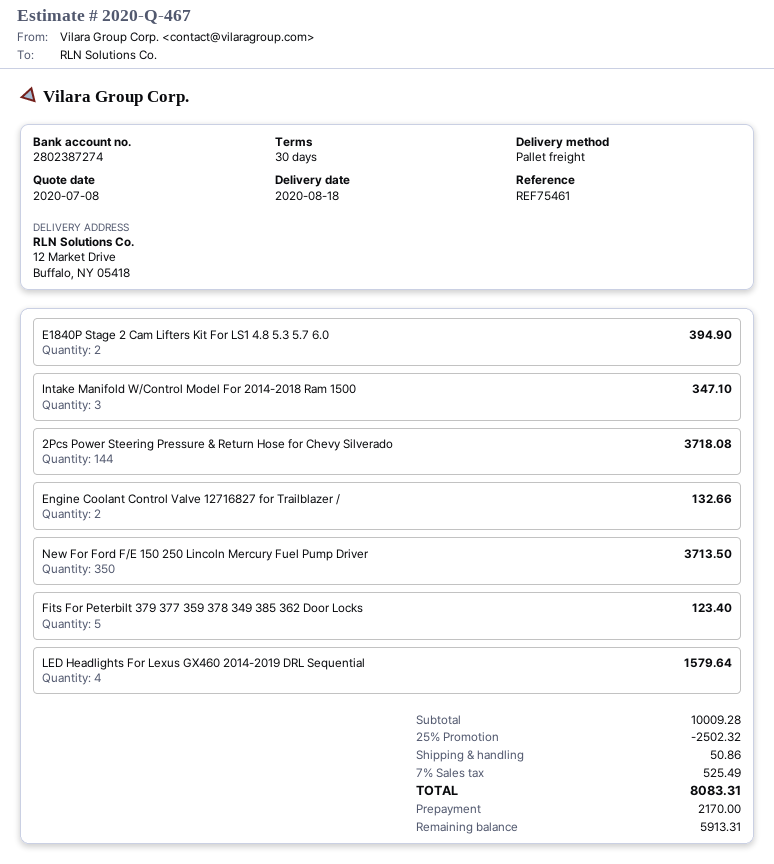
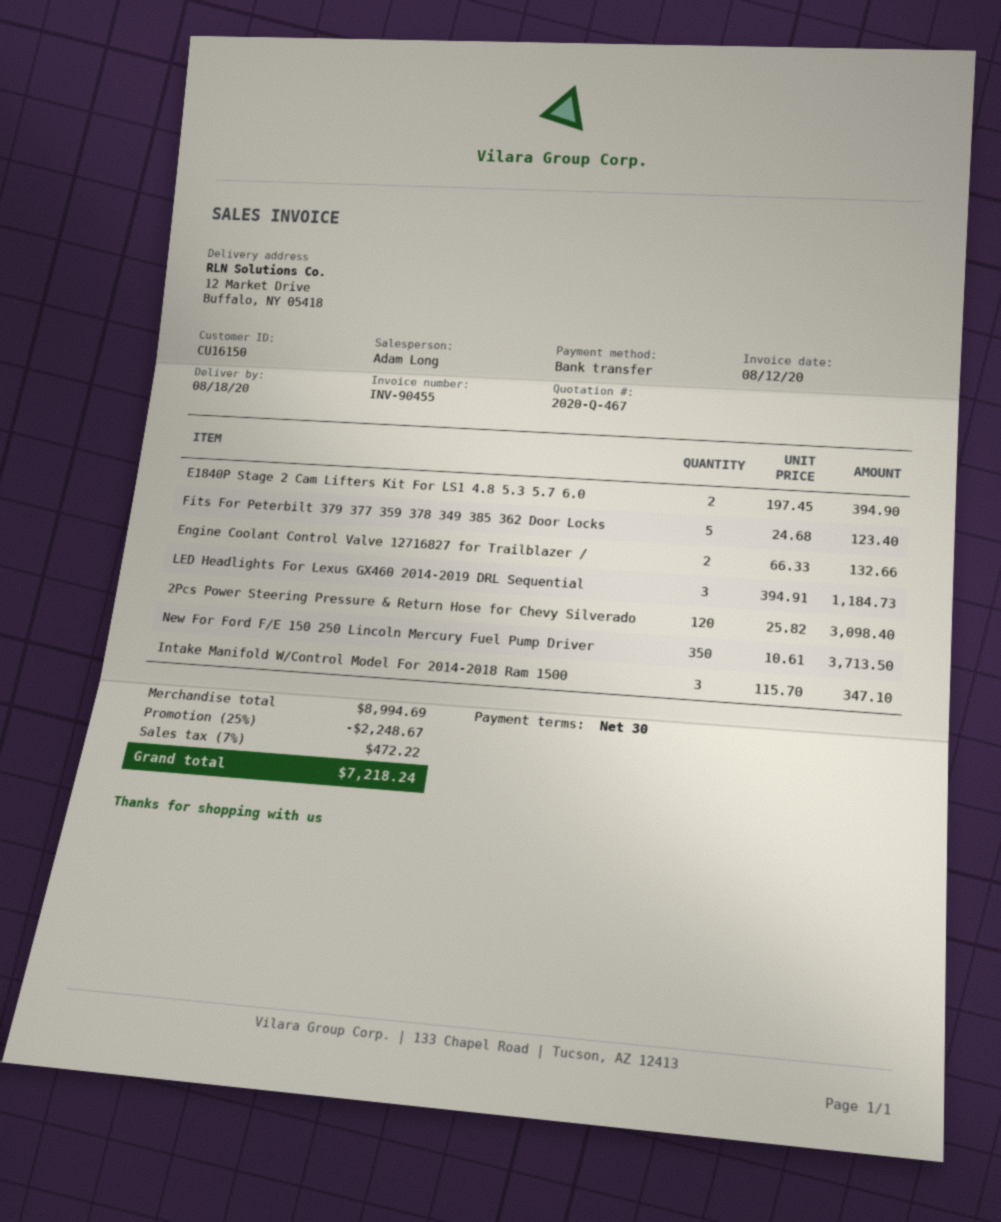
2Pcs Power Steering Pressure & Return Hose for Chevy Silverado: 144 for 3718.08 -> 120 for 3098.40
LED Headlights For Lexus GX460 2014-2019 DRL Sequential: 4 for 1579.64 -> 3 for 1184.73
subtotal: 10009.28 -> 8994.69
discount: 25% = 2502.32 -> 25% = 2248.67
shipping: 50.86 -> none
tax: 7% = 525.49 -> 7% = 472.22
total: 8083.31 -> 7218.24

